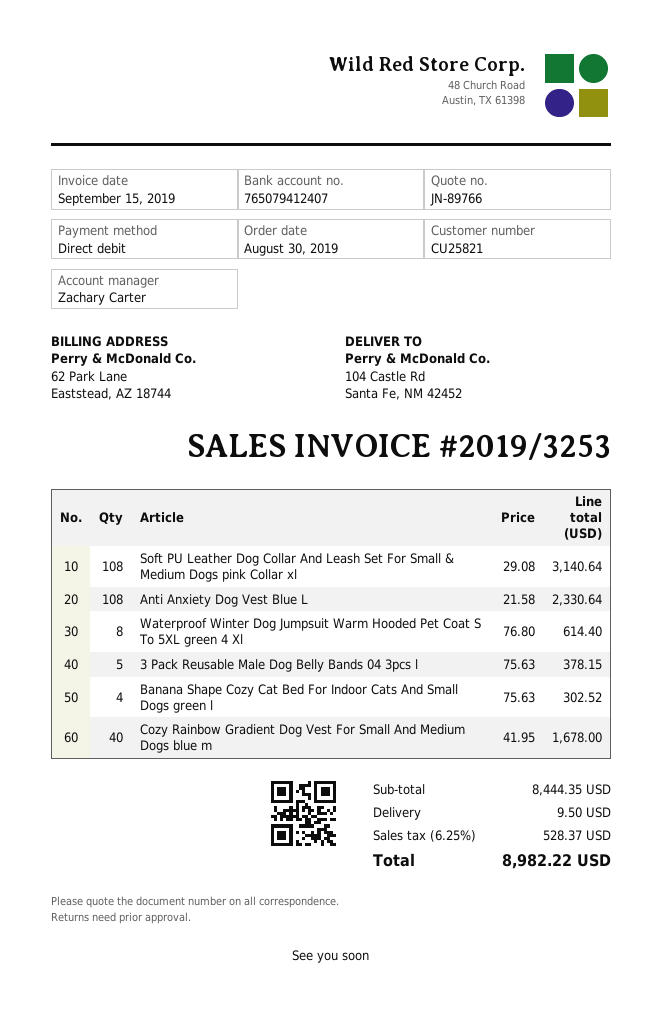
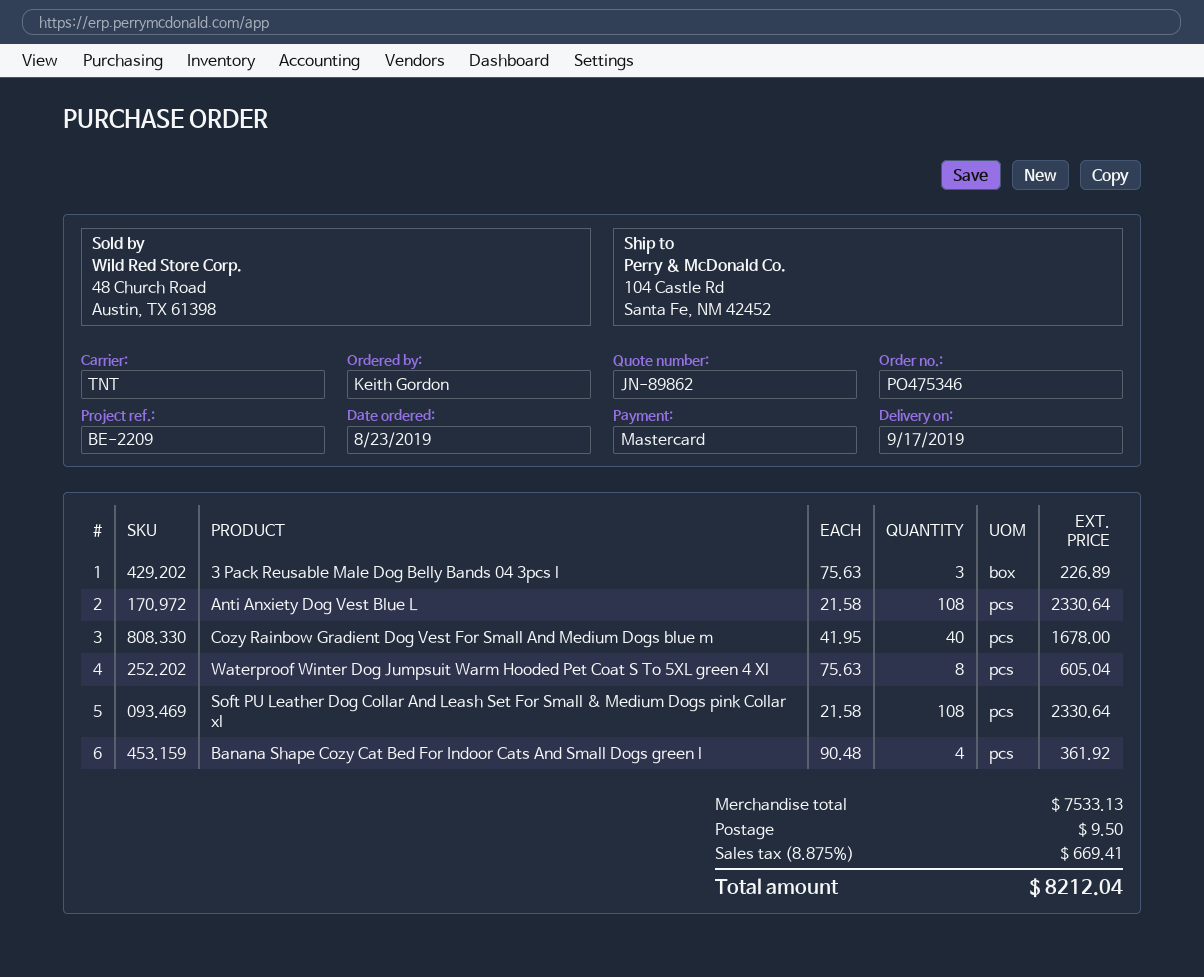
quote number: JN-89766 -> JN-89862
order date: 2019-08-30 -> 2019-08-23
payment method: direct debit -> Mastercard
Soft PU Leather Dog Collar And Leash Set For Small & Medium Dogs pink Collar xl: 108 x 29.08 = 3140.64 -> 108 x 21.58 = 2330.64
Waterproof Winter Dog Jumpsuit Warm Hooded Pet Coat S To 5XL green 4 Xl: 8 x 76.80 = 614.40 -> 8 x 75.63 = 605.04
3 Pack Reusable Male Dog Belly Bands 04 3pcs l: 5 x 75.63 = 378.15 -> 3 x 75.63 = 226.89
Banana Shape Cozy Cat Bed For Indoor Cats And Small Dogs green l: 4 x 75.63 = 302.52 -> 4 x 90.48 = 361.92
subtotal: 8444.35 -> 7533.13
tax: 6.25% = 528.37 -> 8.875% = 669.41
total: 8982.22 -> 8212.04

